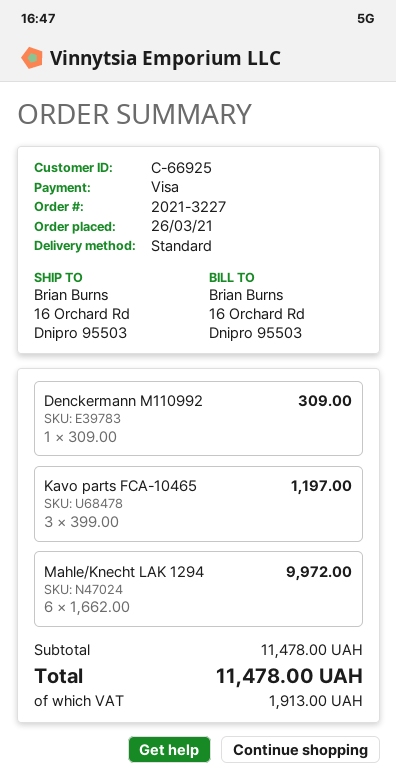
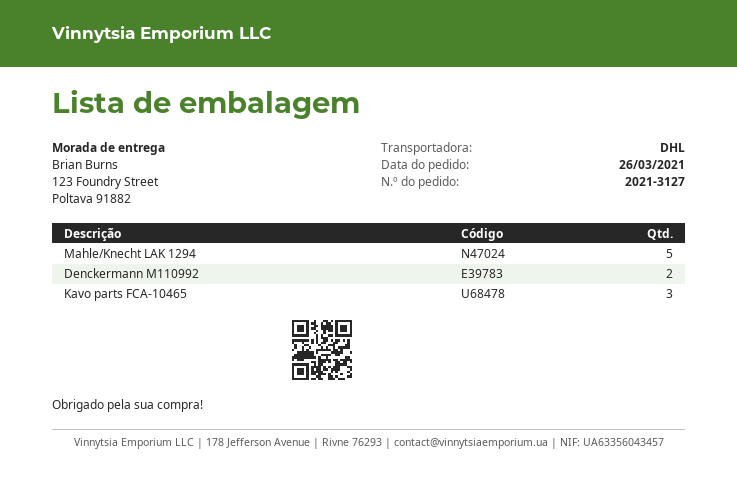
order number: 2021-3227 -> 2021-3127
shipping method: standard -> DHL
ship to: 16 Orchard Rd, Dnipro 95503 -> 123 Foundry Street, Poltava 91882
Denckermann M110992: 1 -> 2
Mahle/Knecht LAK 1294: 6 -> 5

